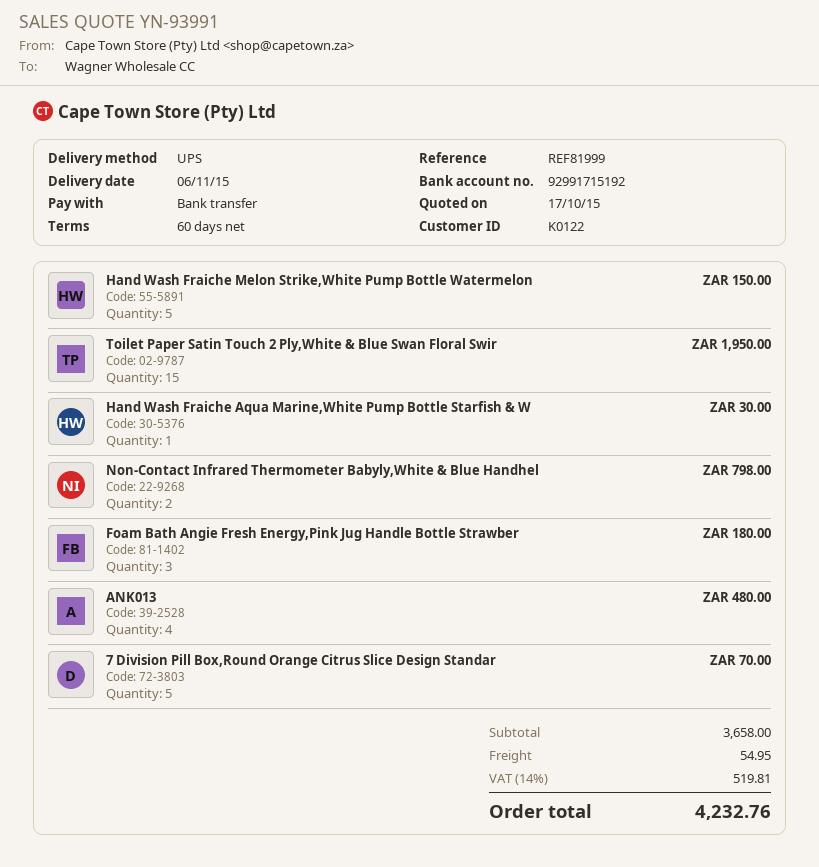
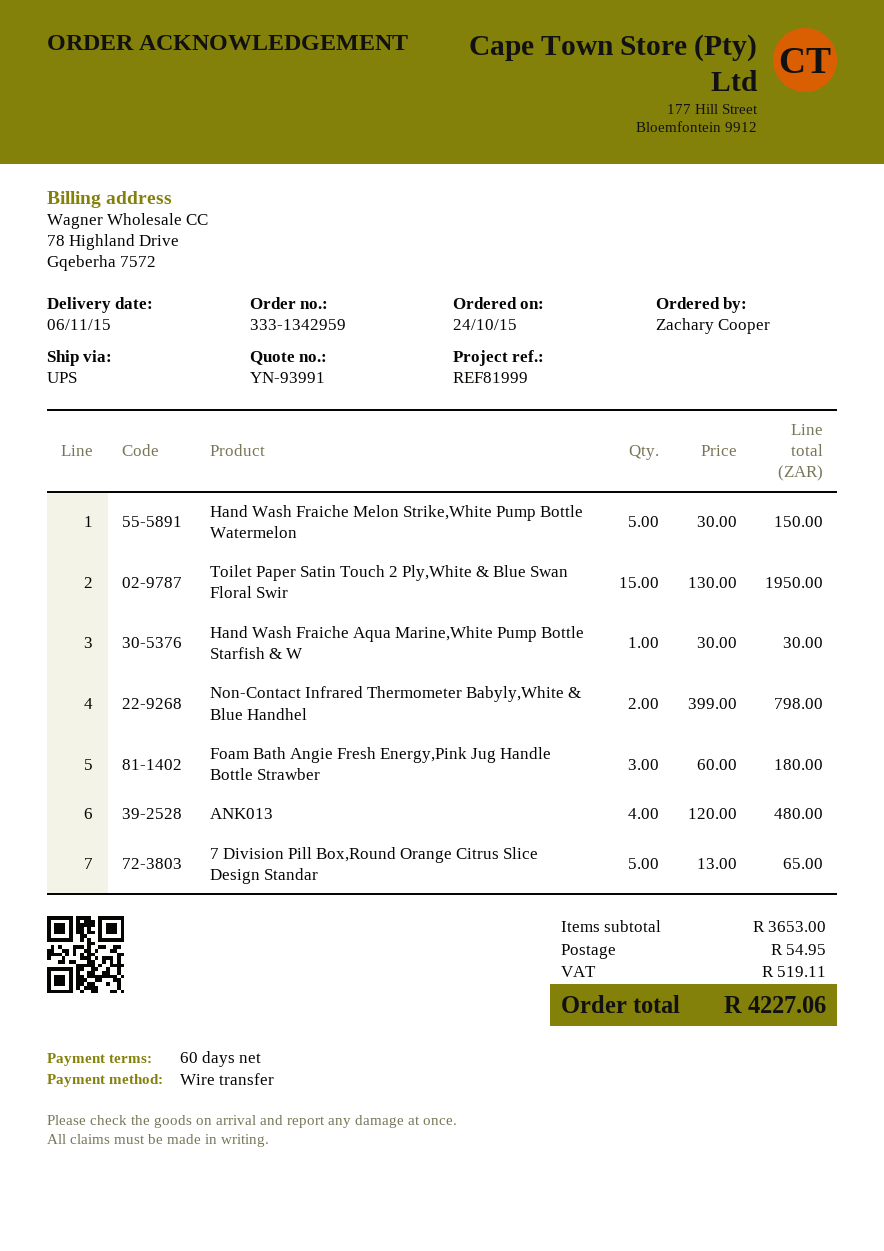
7 Division Pill Box,Round Orange Citrus Slice Design Standar: 5 for 70.00 -> 5 for 65.00
subtotal: 3658.00 -> 3653.00
tax: 519.81 -> 519.11
total: 4232.76 -> 4227.06

